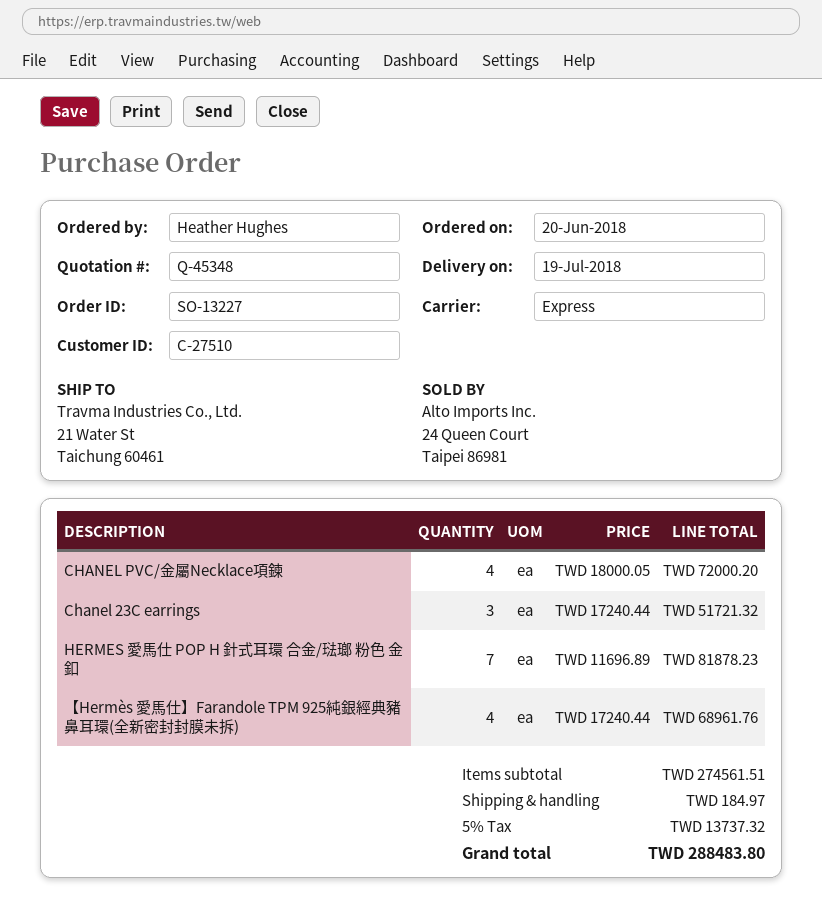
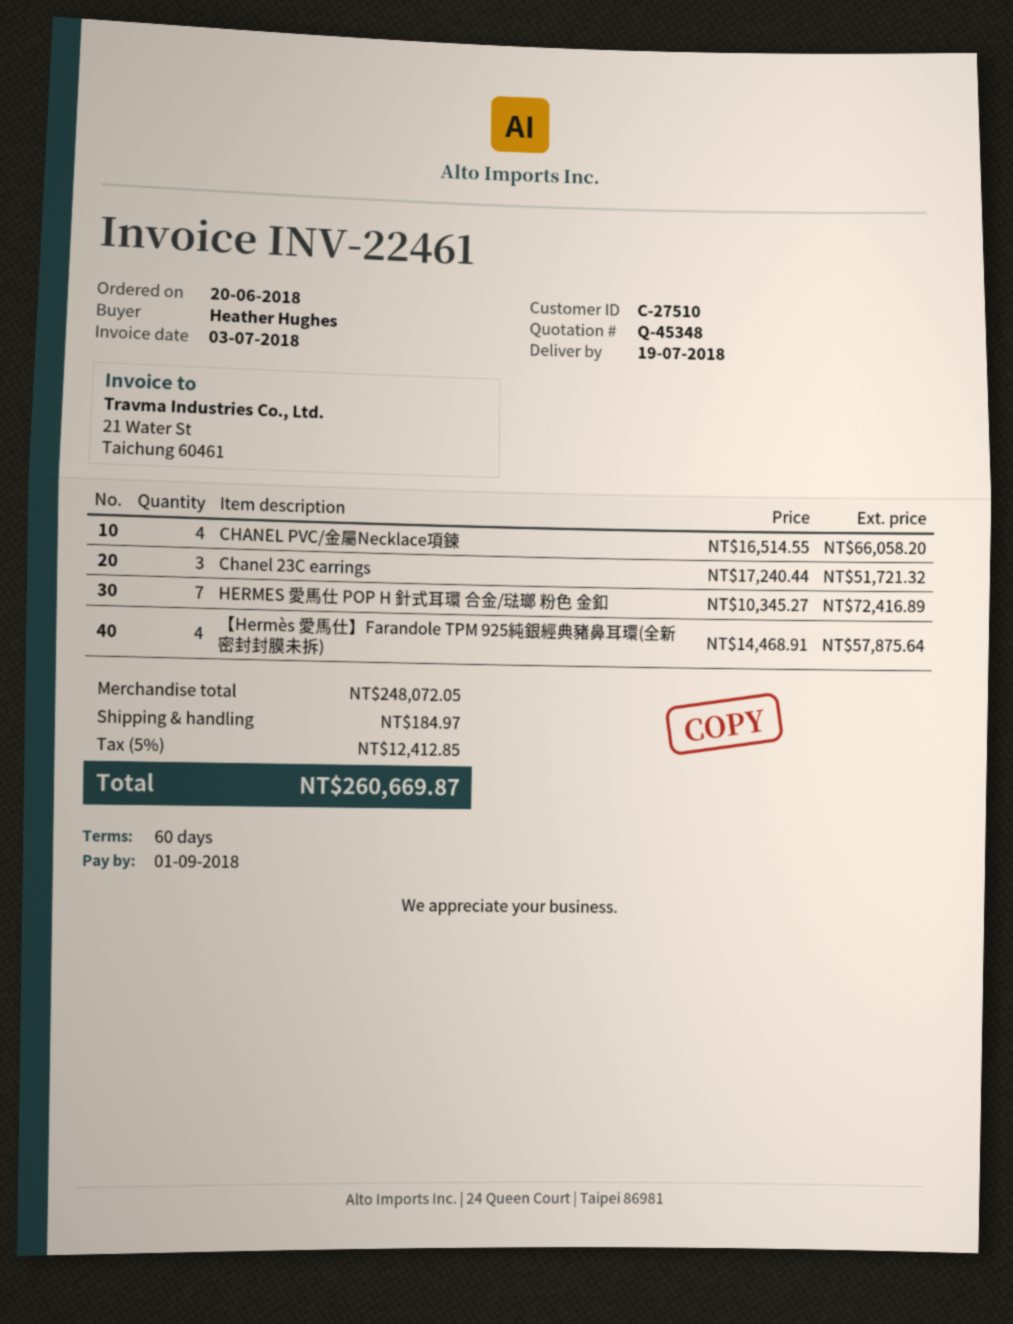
CHANEL PVC/金屬Necklace項鍊: 4 x 18000.05 = 72000.20 -> 4 x 16514.55 = 66058.20
HERMES 愛馬仕 POP H 針式耳環 合金/琺瑯 粉色 金釦: 7 x 11696.89 = 81878.23 -> 7 x 10345.27 = 72416.89
【Hermès 愛馬仕】Farandole TPM 925純銀經典豬鼻耳環(全新密封封膜未拆): 4 x 17240.44 = 68961.76 -> 4 x 14468.91 = 57875.64
subtotal: 274561.51 -> 248072.05
tax: 5% = 13737.32 -> 5% = 12412.85
total: 288483.80 -> 260669.87

